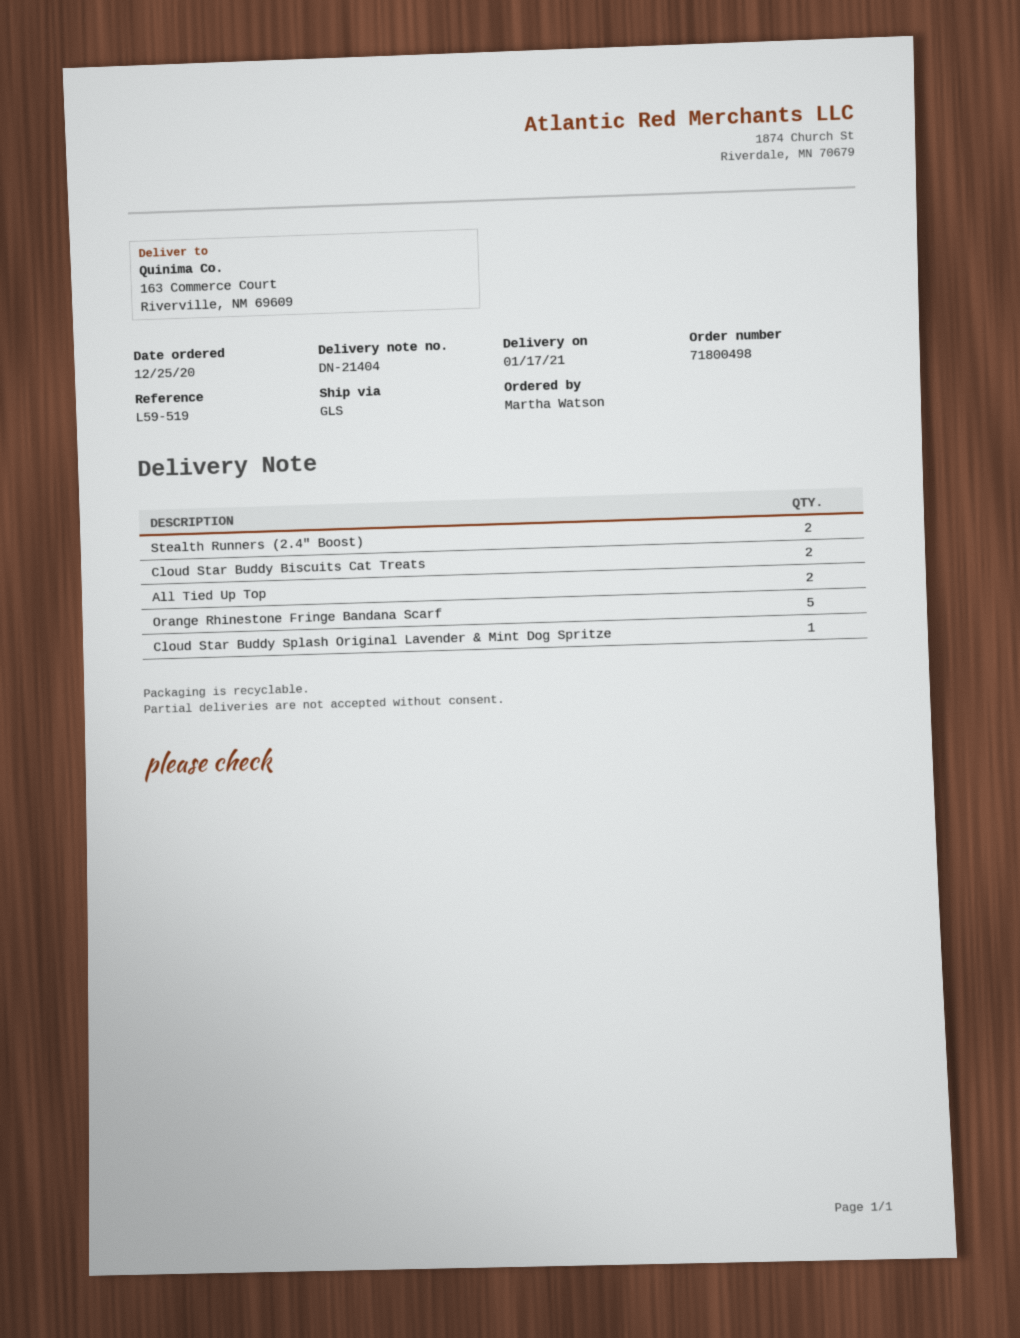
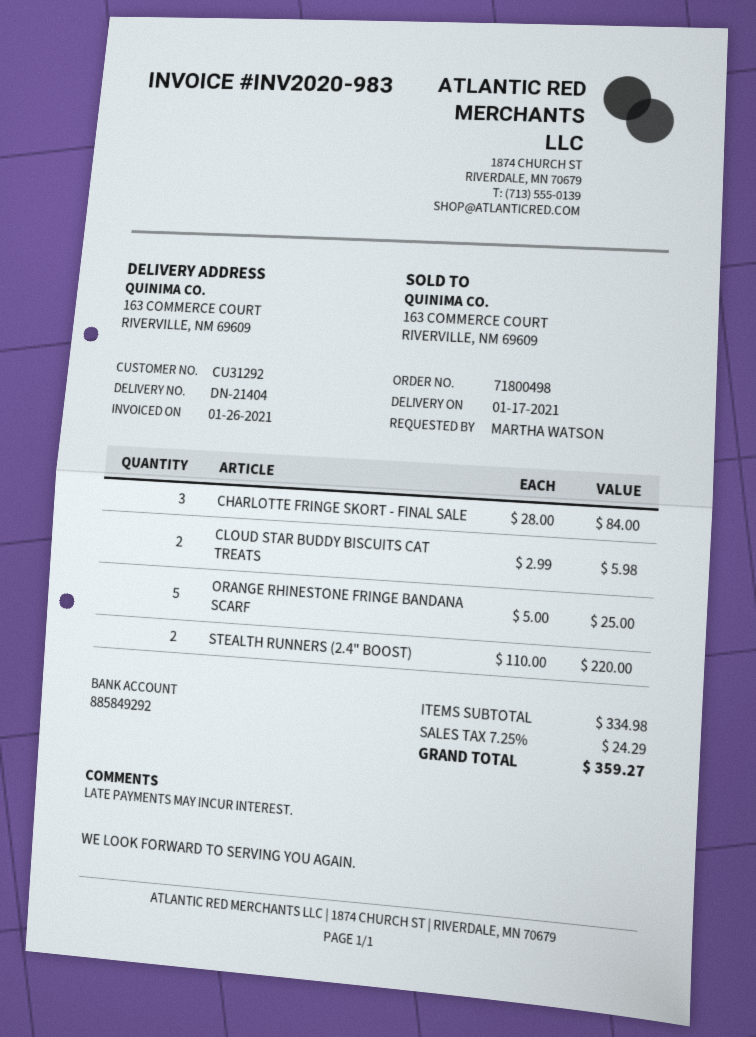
All Tied Up Top: 2 -> none
Cloud Star Buddy Splash Original Lavender & Mint Dog Spritze: 1 -> none
CHARLOTTE FRINGE SKORT - FINAL SALE: none -> 3

